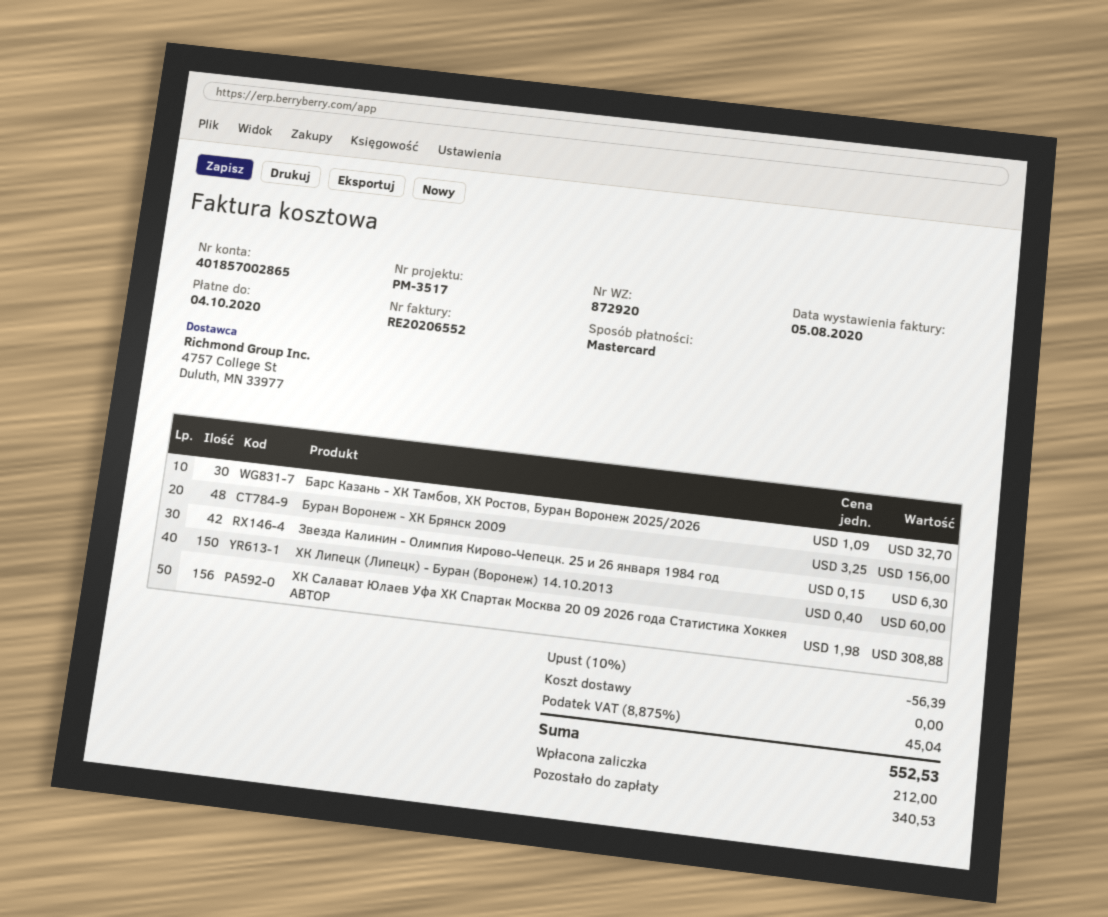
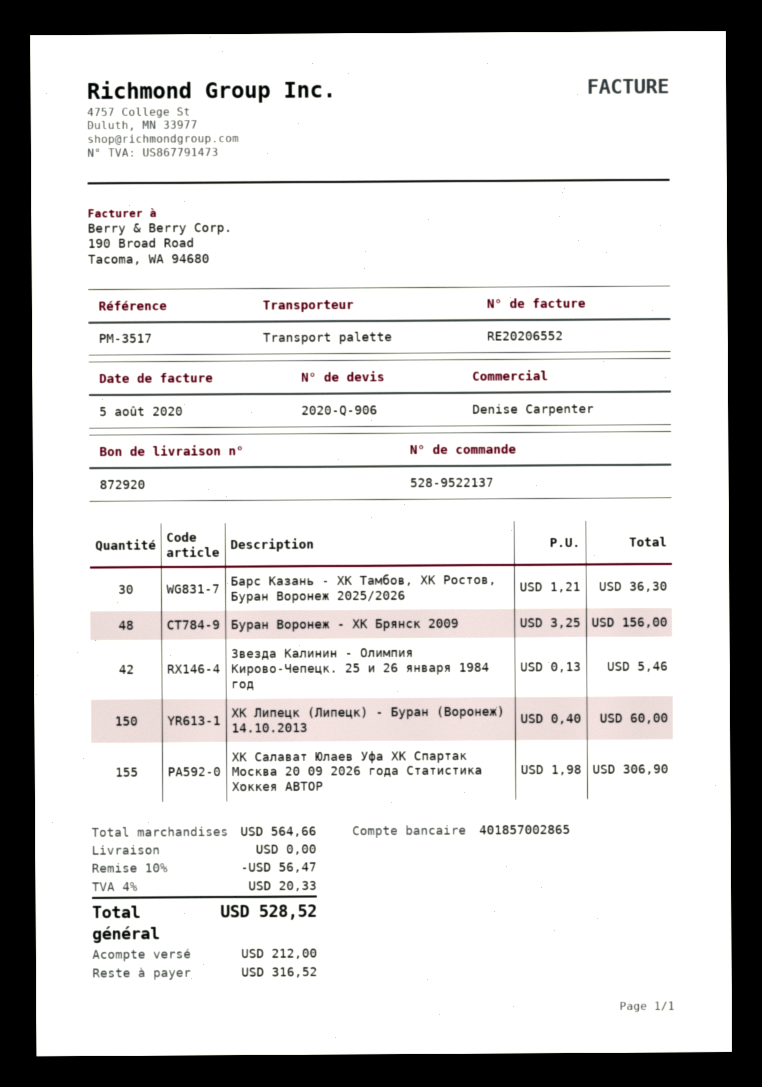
Барс Казань - ХК Тамбов, ХК Ростов, Буран Воронеж 2025/2026: 30 x 1.09 = 32.70 -> 30 x 1.21 = 36.30
Звезда Калинин - Олимпия Кирово-Чепецк. 25 и 26 января 1984 год: 42 x 0.15 = 6.30 -> 42 x 0.13 = 5.46
ХК Салават Юлаев Уфа ХК Спартак Москва 20 09 2026 года Статистика Хоккея АВТОР: 156 x 1.98 = 308.88 -> 155 x 1.98 = 306.90
discount: 10% = 56.39 -> 10% = 56.47
tax: 8.875% = 45.04 -> 4% = 20.33
total: 552.53 -> 528.52
balance: 340.53 -> 316.52

